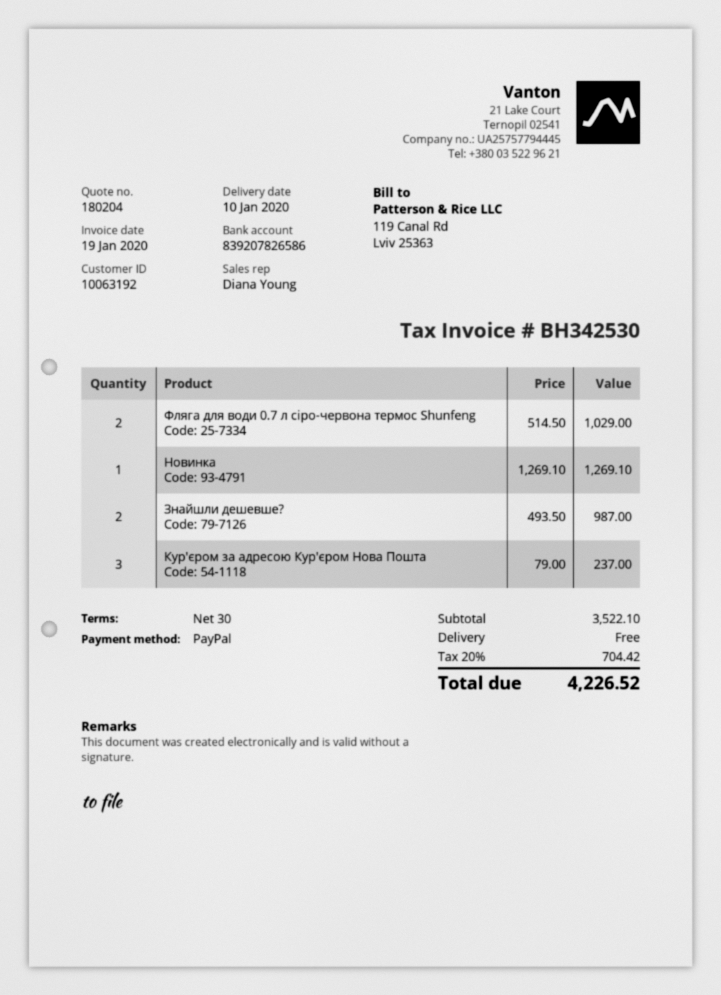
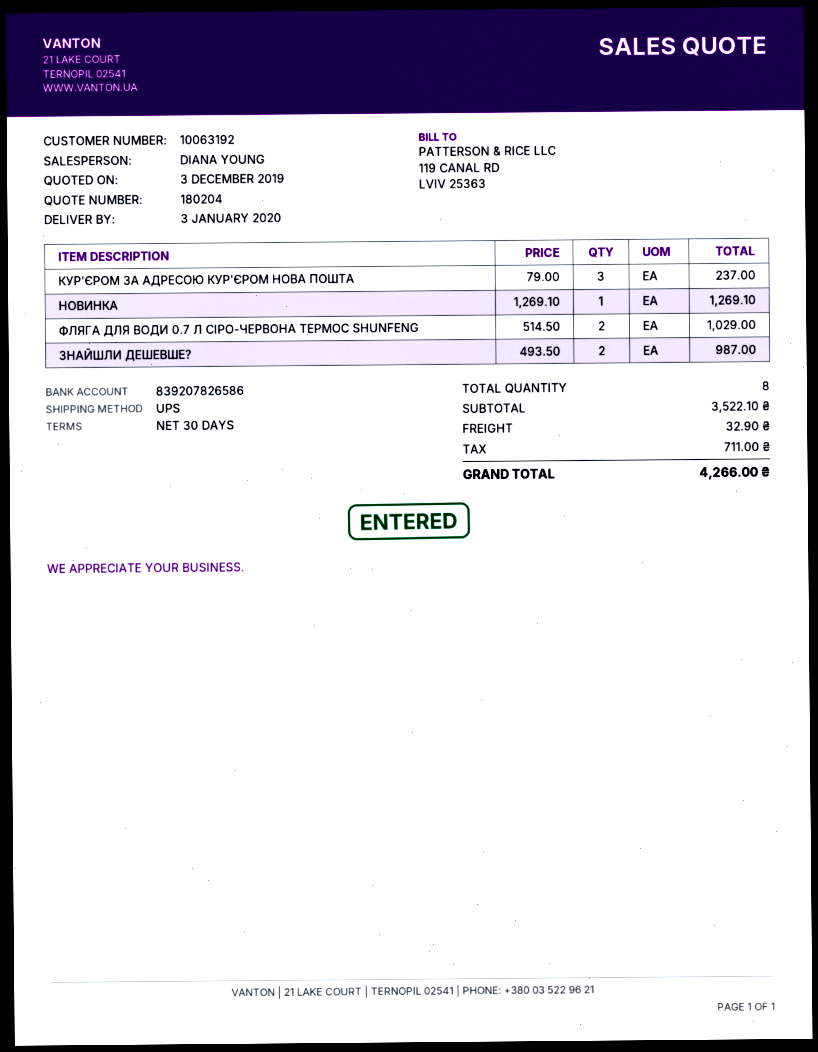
delivery date: 2020-01-10 -> 2020-01-03
shipping: 0.00 -> 32.90
tax: 704.42 -> 711.00
total: 4226.52 -> 4266.00

